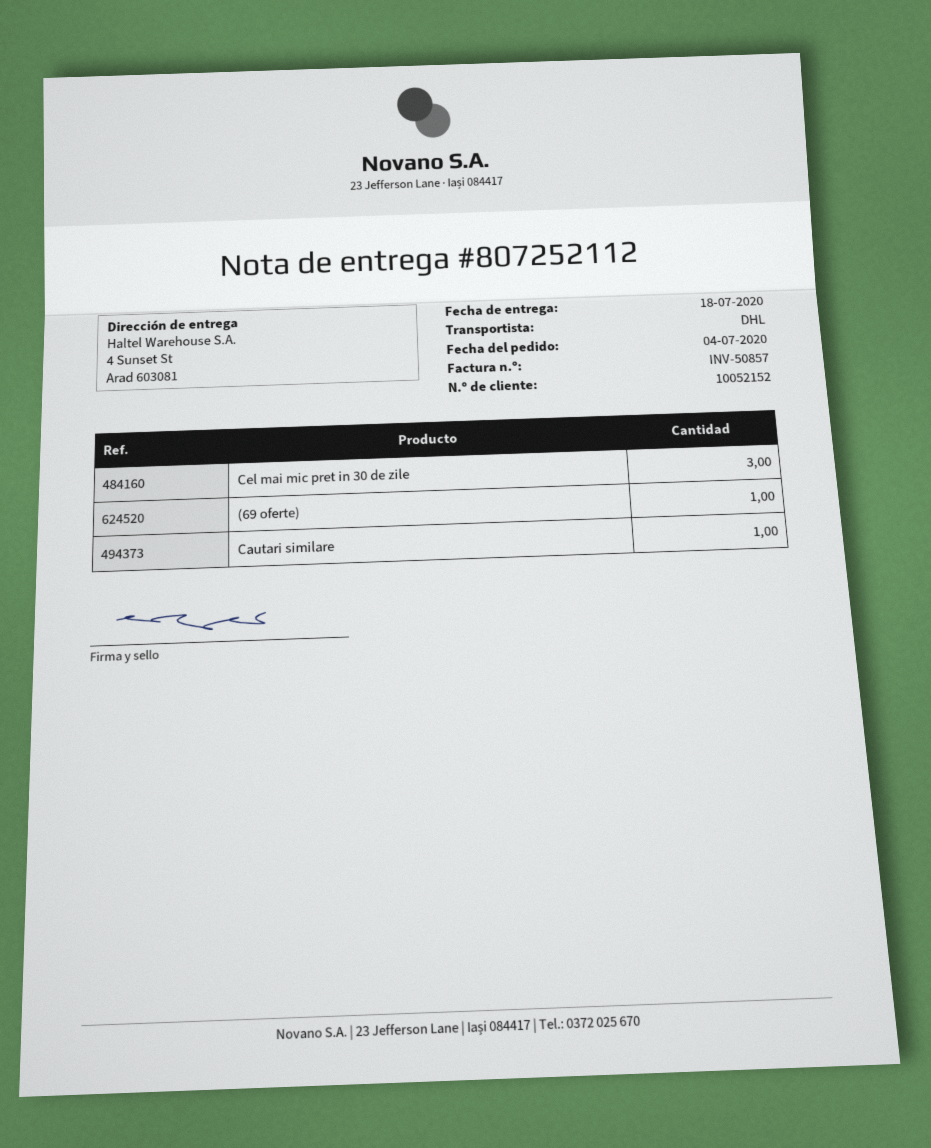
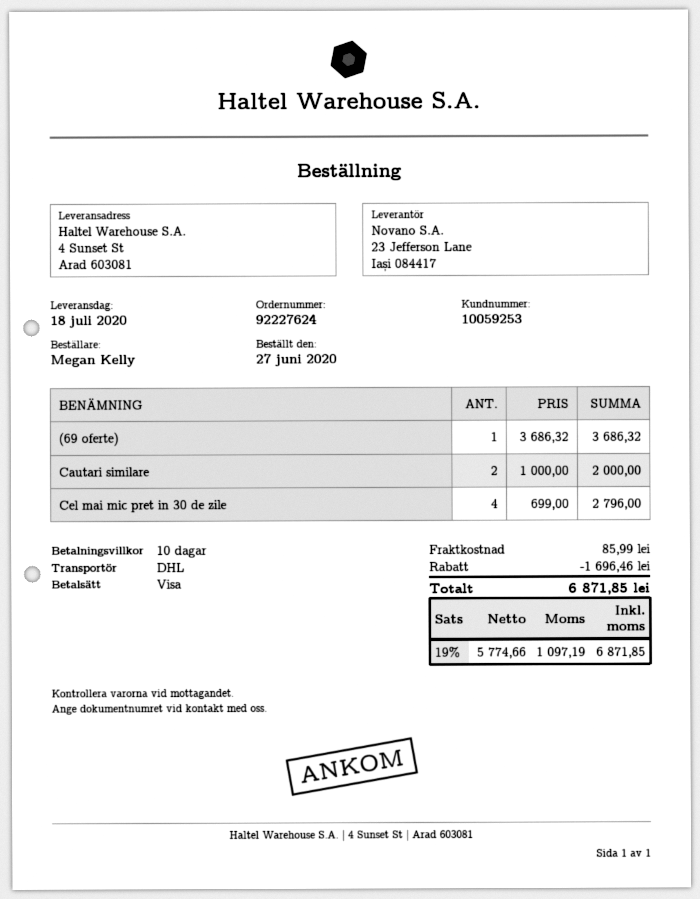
order date: 2020-07-04 -> 2020-06-27
customer number: 10052152 -> 10059253
Cel mai mic pret in 30 de zile: 3 -> 4
Cautari similare: 1 -> 2

